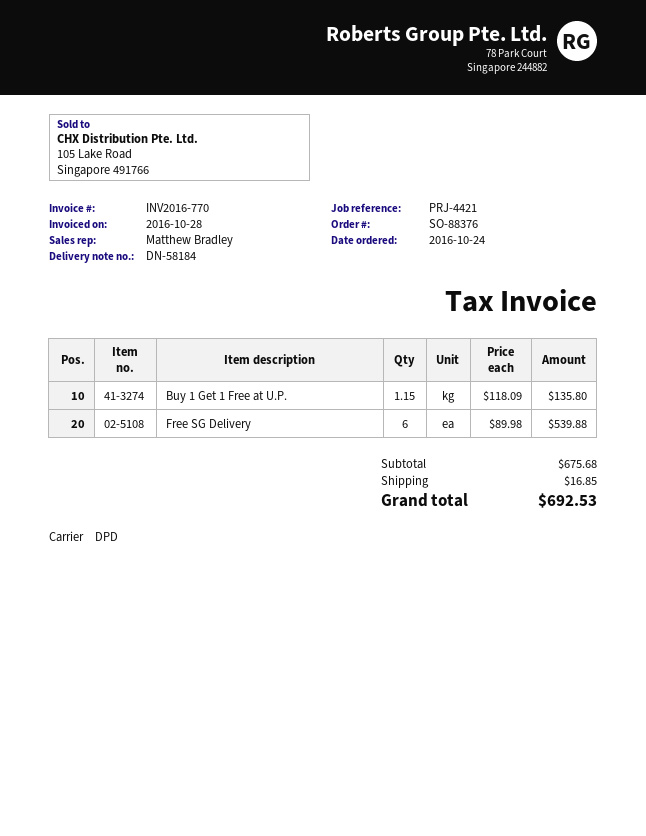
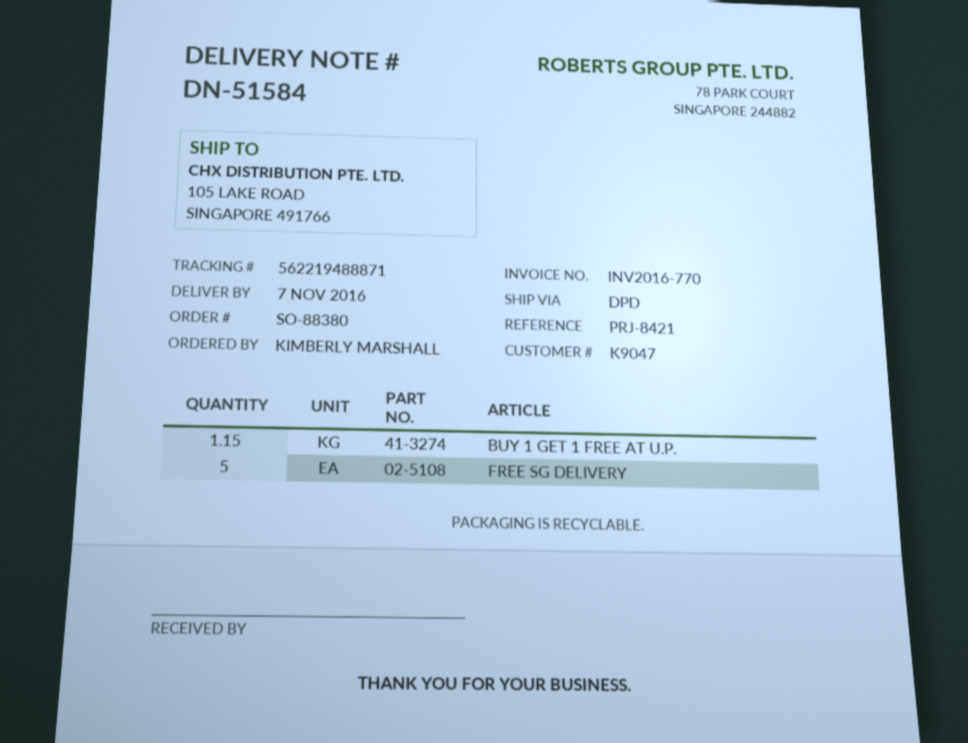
order number: SO-88376 -> SO-88380
delivery note number: DN-58184 -> DN-51584
reference: PRJ-4421 -> PRJ-8421
Free SG Delivery: 6 -> 5

